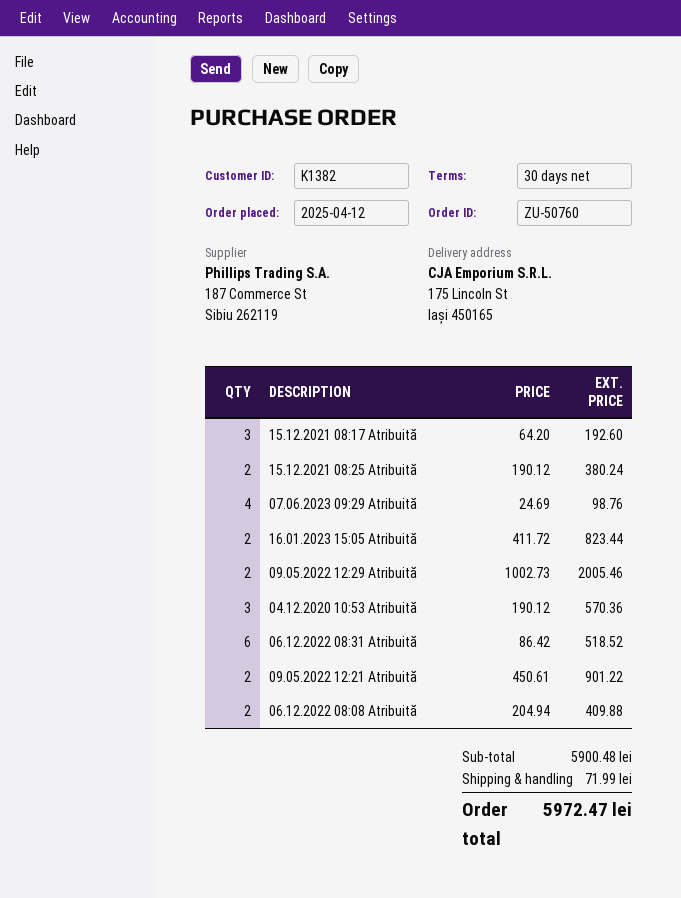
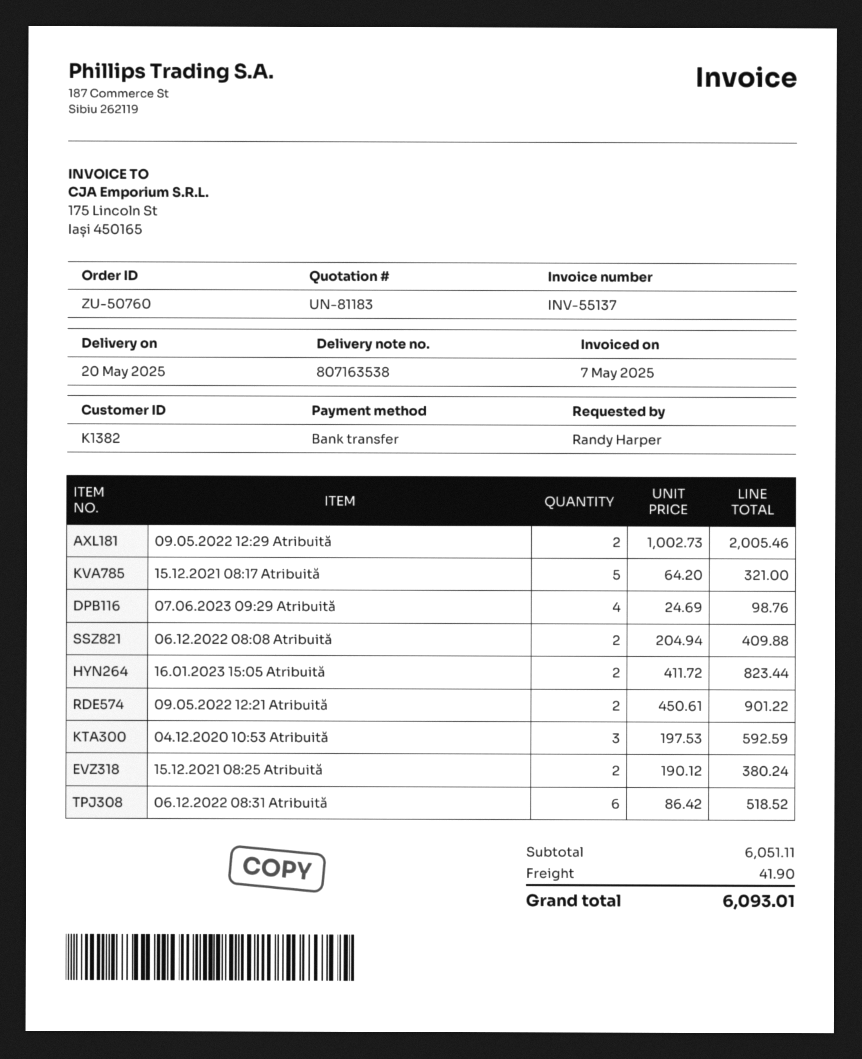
15.12.2021 08:17 Atribuită: 3 x 64.20 = 192.60 -> 5 x 64.20 = 321.00
04.12.2020 10:53 Atribuită: 3 x 190.12 = 570.36 -> 3 x 197.53 = 592.59
subtotal: 5900.48 -> 6051.11
shipping: 71.99 -> 41.90
total: 5972.47 -> 6093.01

